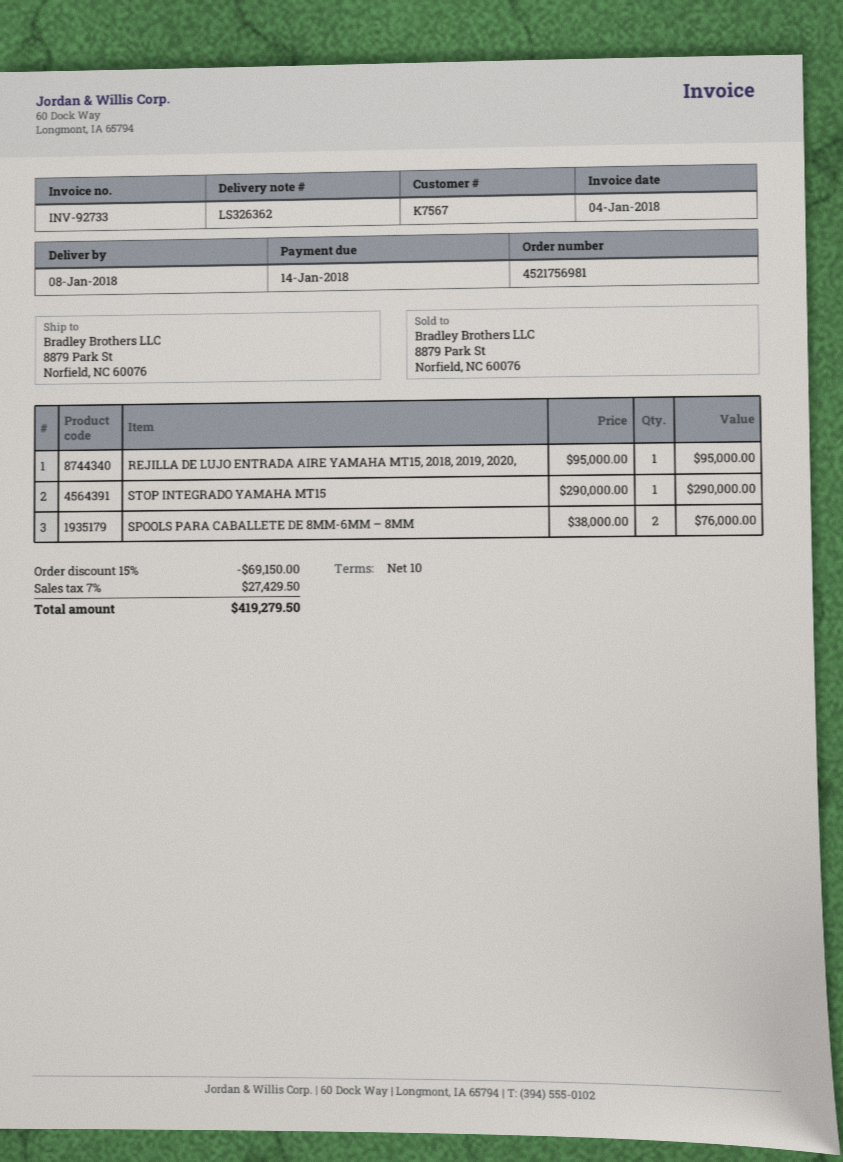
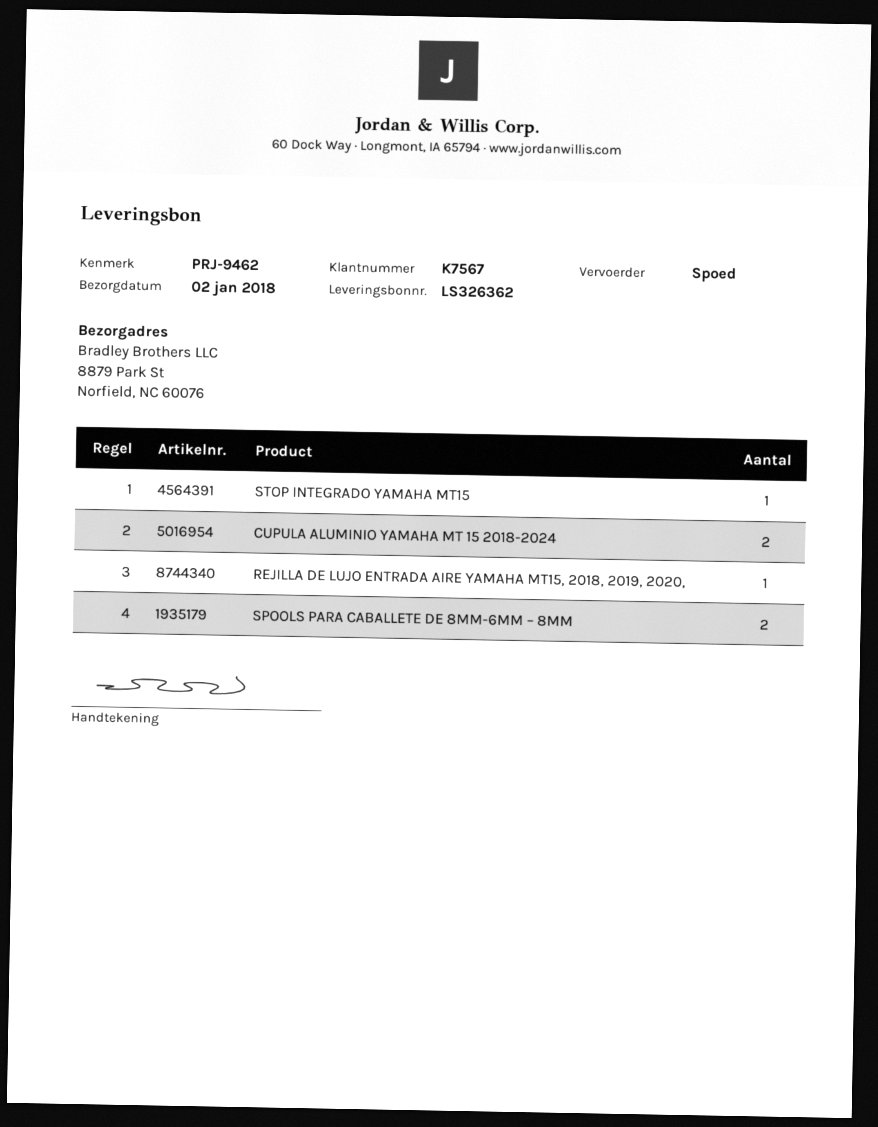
delivery date: 2018-01-08 -> 2018-01-02
CUPULA ALUMINIO YAMAHA MT 15 2018-2024: none -> 2

